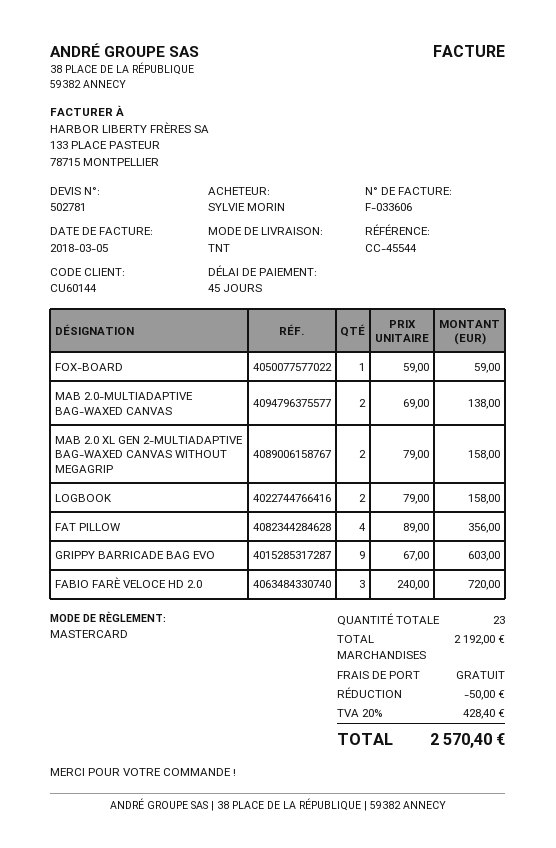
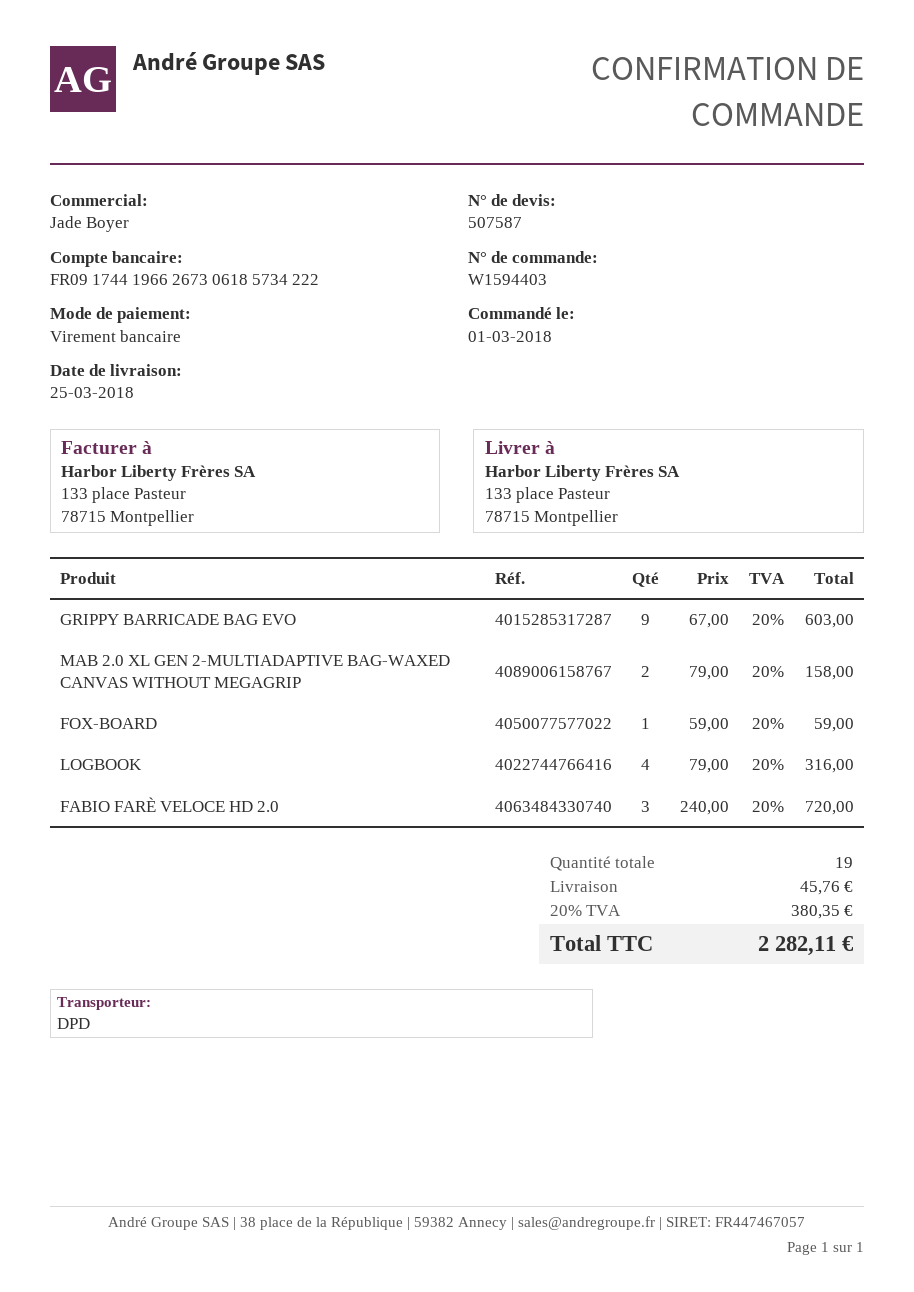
quote number: 502781 -> 507587
payment method: Mastercard -> bank transfer
shipping method: TNT -> DPD
MAB 2.0-MULTIADAPTIVE BAG-WAXED CANVAS: 2 x 69.00 = 138.00 -> none
LOGBOOK: 2 x 79.00 = 158.00 -> 4 x 79.00 = 316.00
FAT PILLOW: 4 x 89.00 = 356.00 -> none
total quantity: 23 -> 19
discount: 50.00 -> none
shipping: 0.00 -> 45.76
tax: 20% = 428.40 -> 20% = 380.35
total: 2570.40 -> 2282.11

